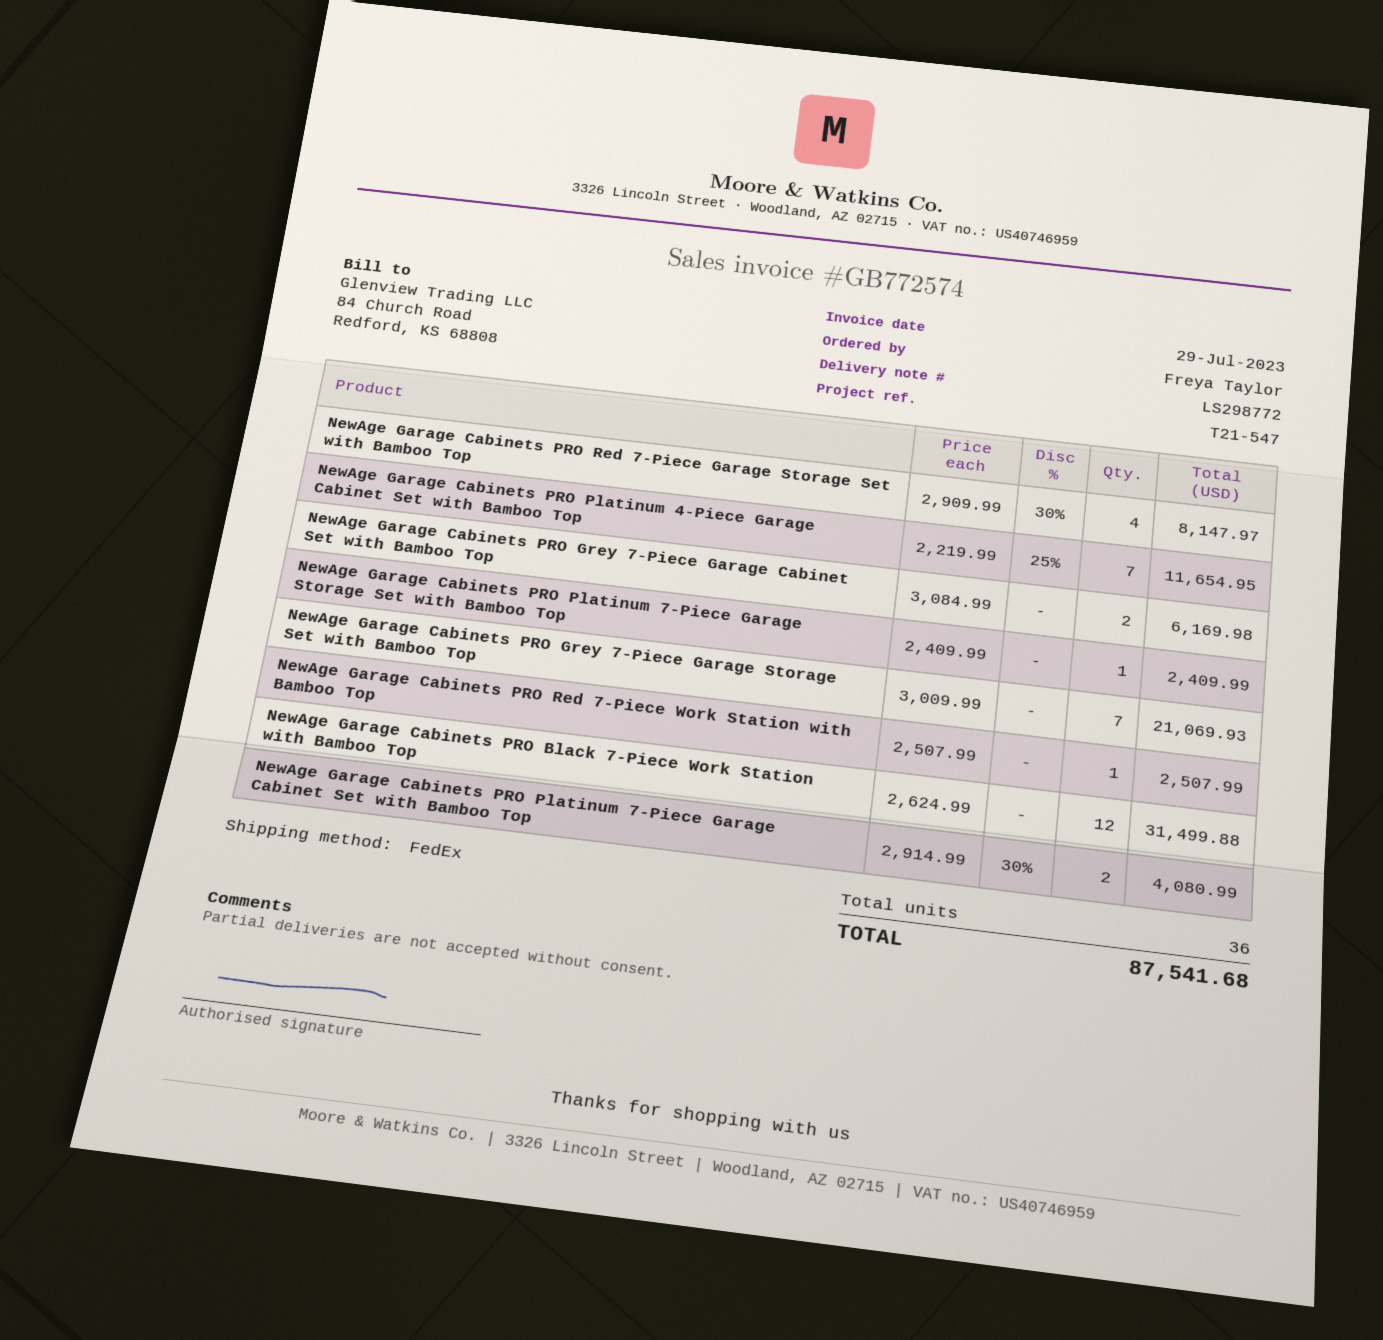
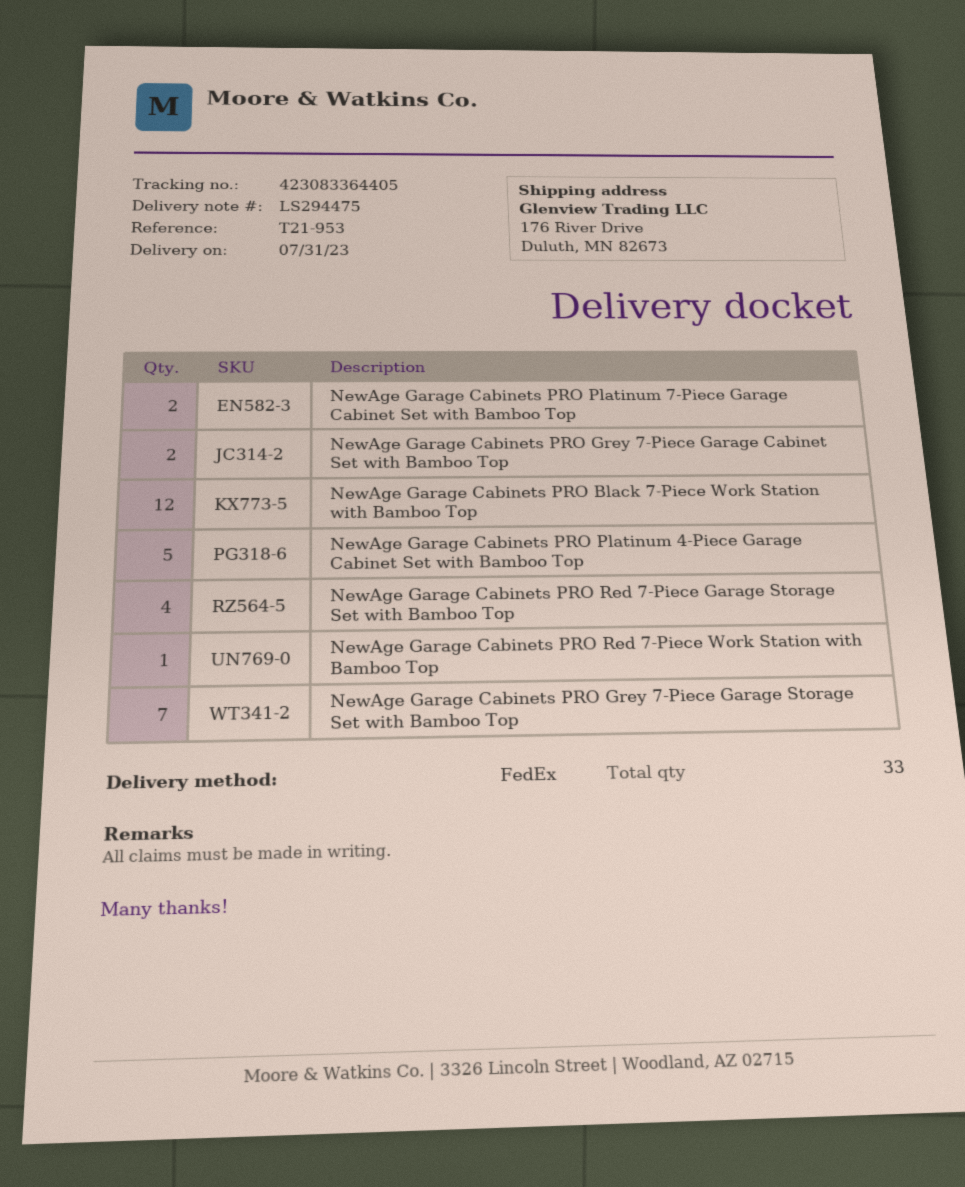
delivery note number: LS298772 -> LS294475
reference: T21-547 -> T21-953
NewAge Garage Cabinets PRO Platinum 4-Piece Garage Cabinet Set with Bamboo Top: 7 -> 5
NewAge Garage Cabinets PRO Platinum 7-Piece Garage Storage Set with Bamboo Top: 1 -> none
total quantity: 36 -> 33

